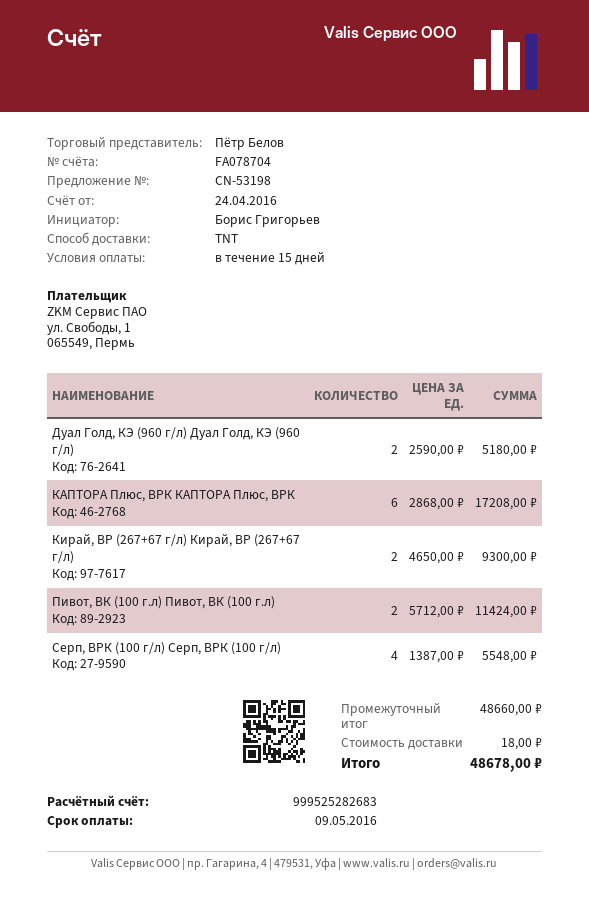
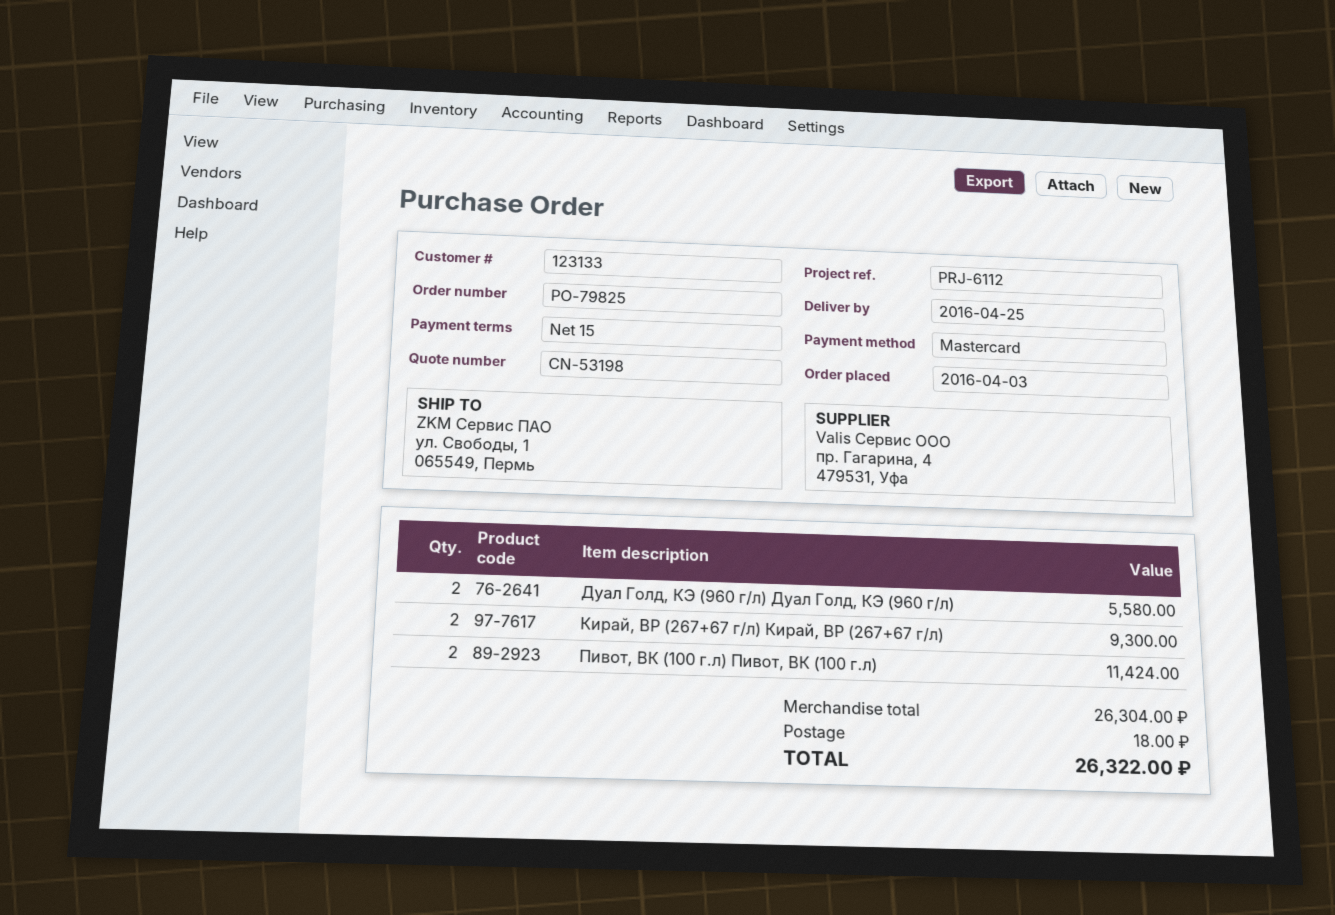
Дуал Голд, КЭ (960 г/л) Дуал Голд, КЭ (960 г/л): 2 for 5180.00 -> 2 for 5580.00
КАПТОРА Плюс, ВРК КАПТОРА Плюс, ВРК: 6 for 17208.00 -> none
Серп, ВРК (100 г/л) Серп, ВРК (100 г/л): 4 for 5548.00 -> none
subtotal: 48660.00 -> 26304.00
total: 48678.00 -> 26322.00

